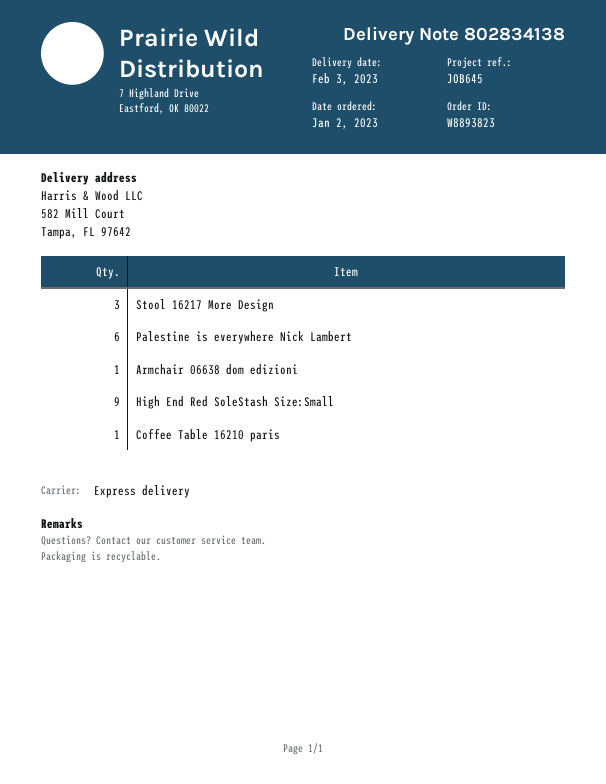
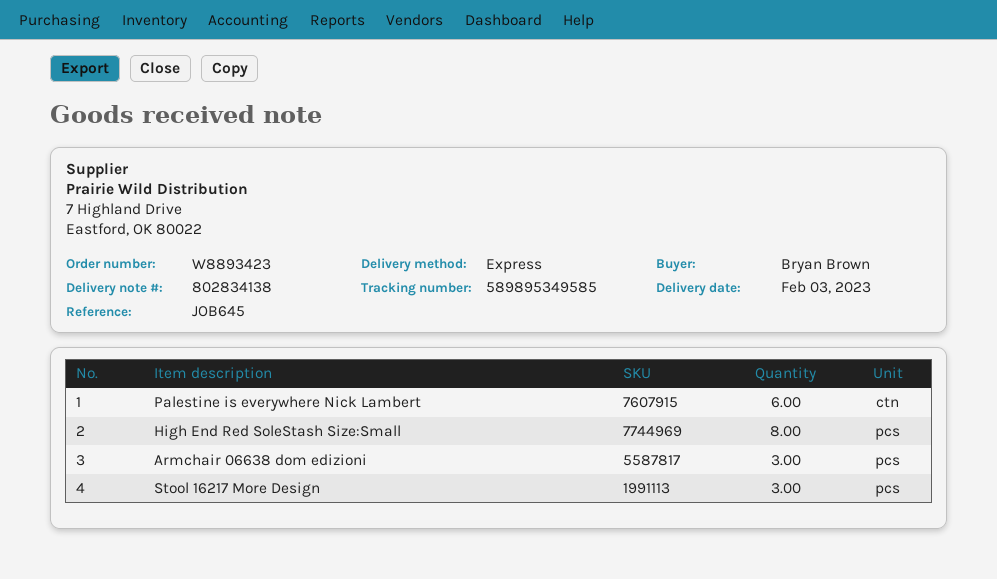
order number: W8893823 -> W8893423
Armchair 06638 dom edizioni: 1 -> 3
High End Red SoleStash Size:Small: 9 -> 8
Coffee Table 16210 paris: 1 -> none

